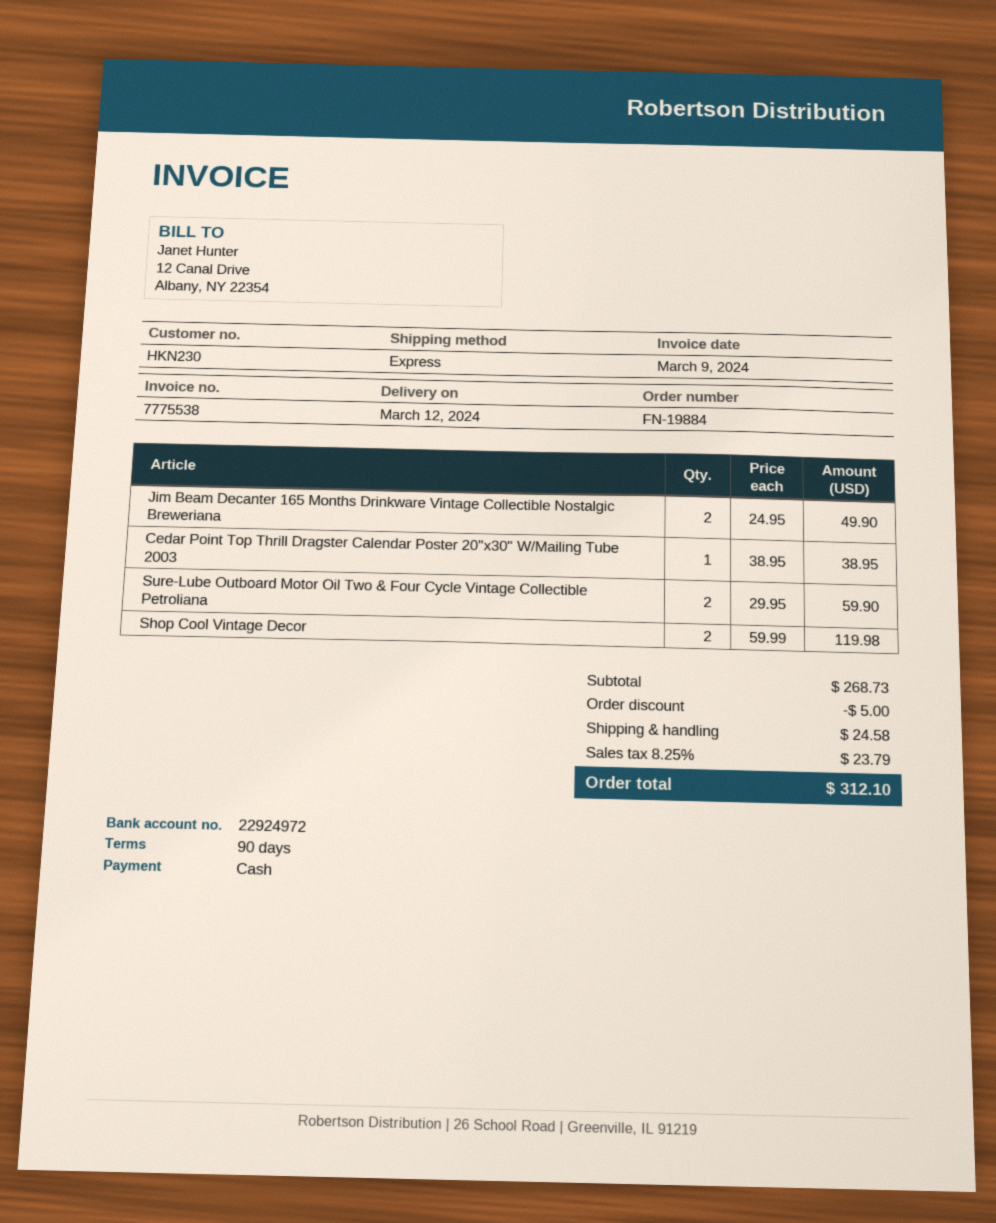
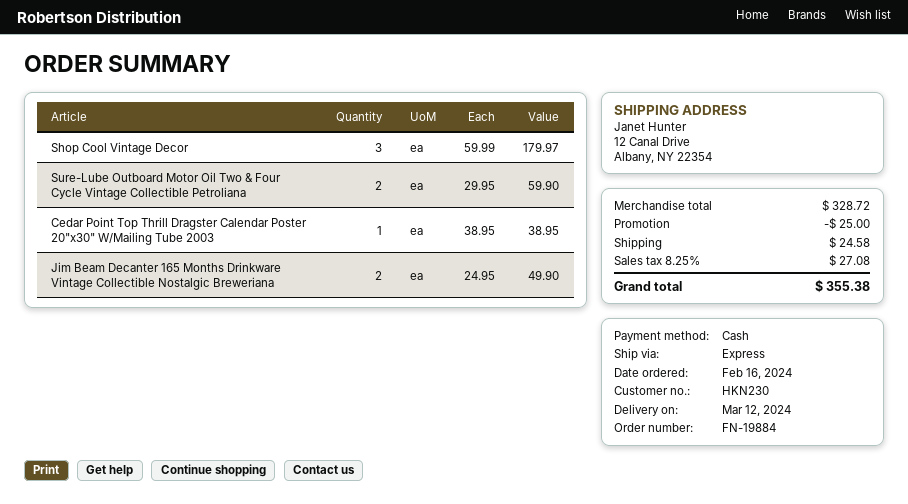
Shop Cool Vintage Decor: 2 x 59.99 = 119.98 -> 3 x 59.99 = 179.97
subtotal: 268.73 -> 328.72
discount: 5.00 -> 25.00
tax: 8.25% = 23.79 -> 8.25% = 27.08
total: 312.10 -> 355.38

